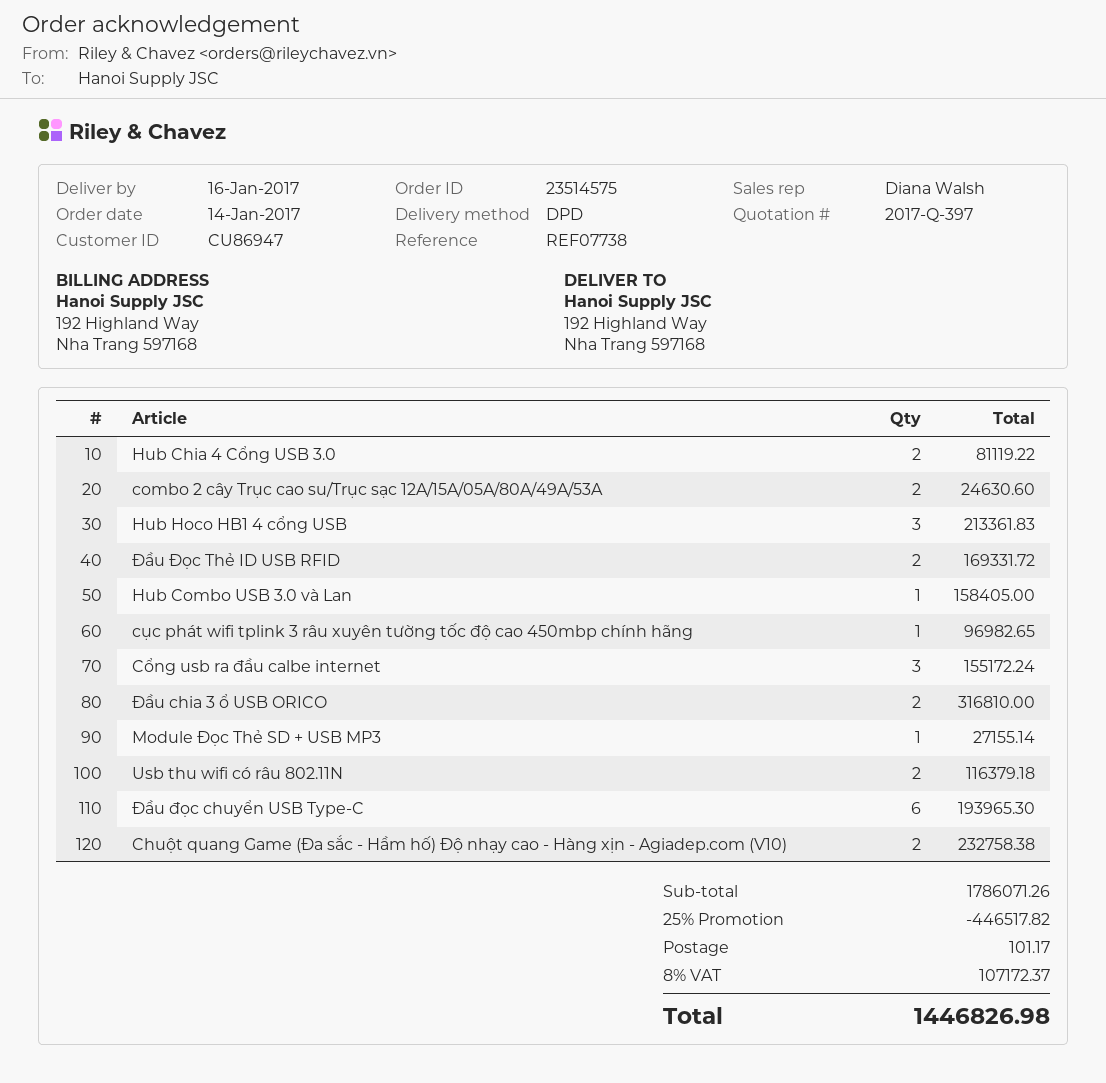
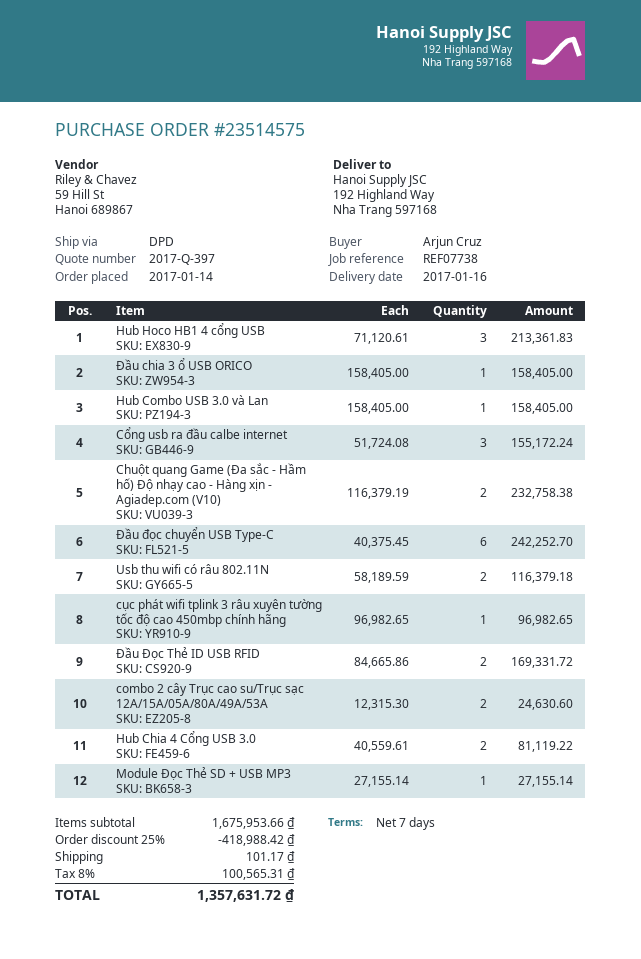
Đầu chia 3 ổ USB ORICO: 2 for 316810.00 -> 1 for 158405.00
Đầu đọc chuyển USB Type-C: 6 for 193965.30 -> 6 for 242252.70
subtotal: 1786071.26 -> 1675953.66
discount: 25% = 446517.82 -> 25% = 418988.42
tax: 8% = 107172.37 -> 8% = 100565.31
total: 1446826.98 -> 1357631.72

